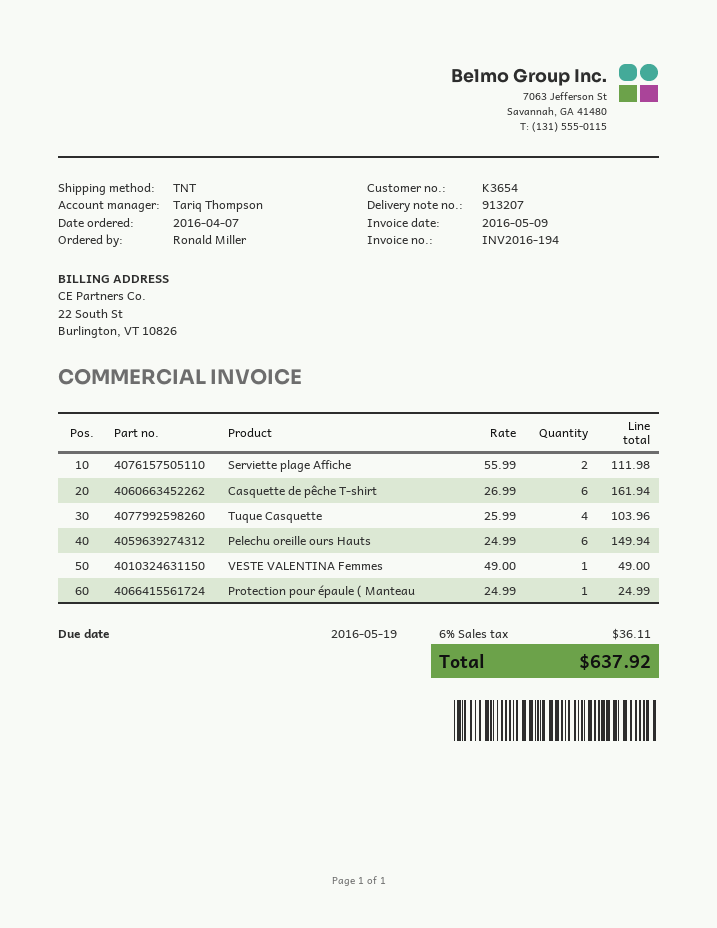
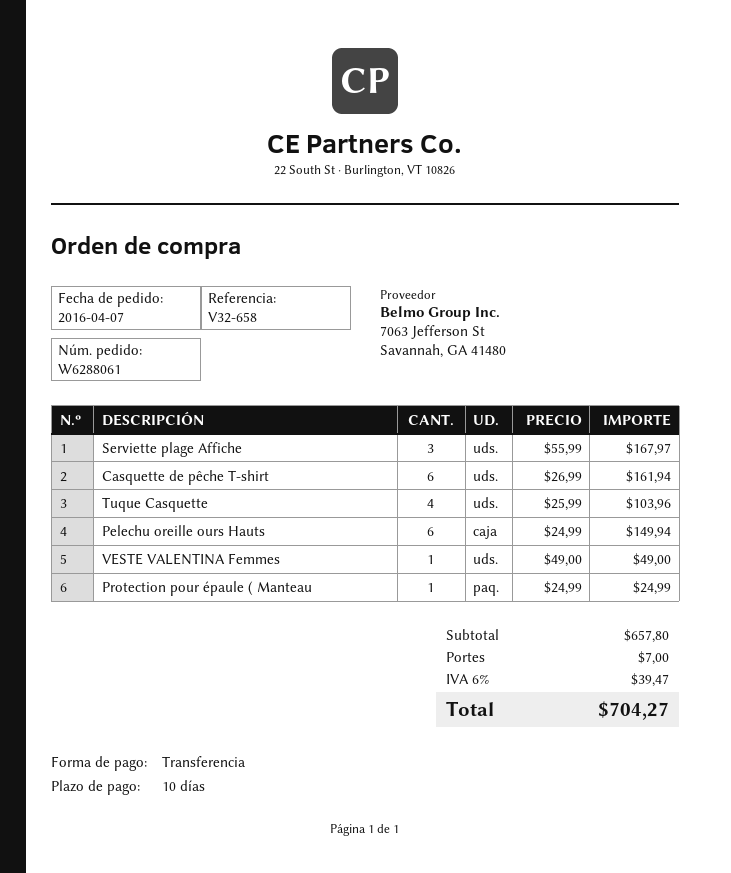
Serviette plage Affiche: 2 x 55.99 = 111.98 -> 3 x 55.99 = 167.97
shipping: none -> 7.00
tax: 6% = 36.11 -> 6% = 39.47
total: 637.92 -> 704.27

